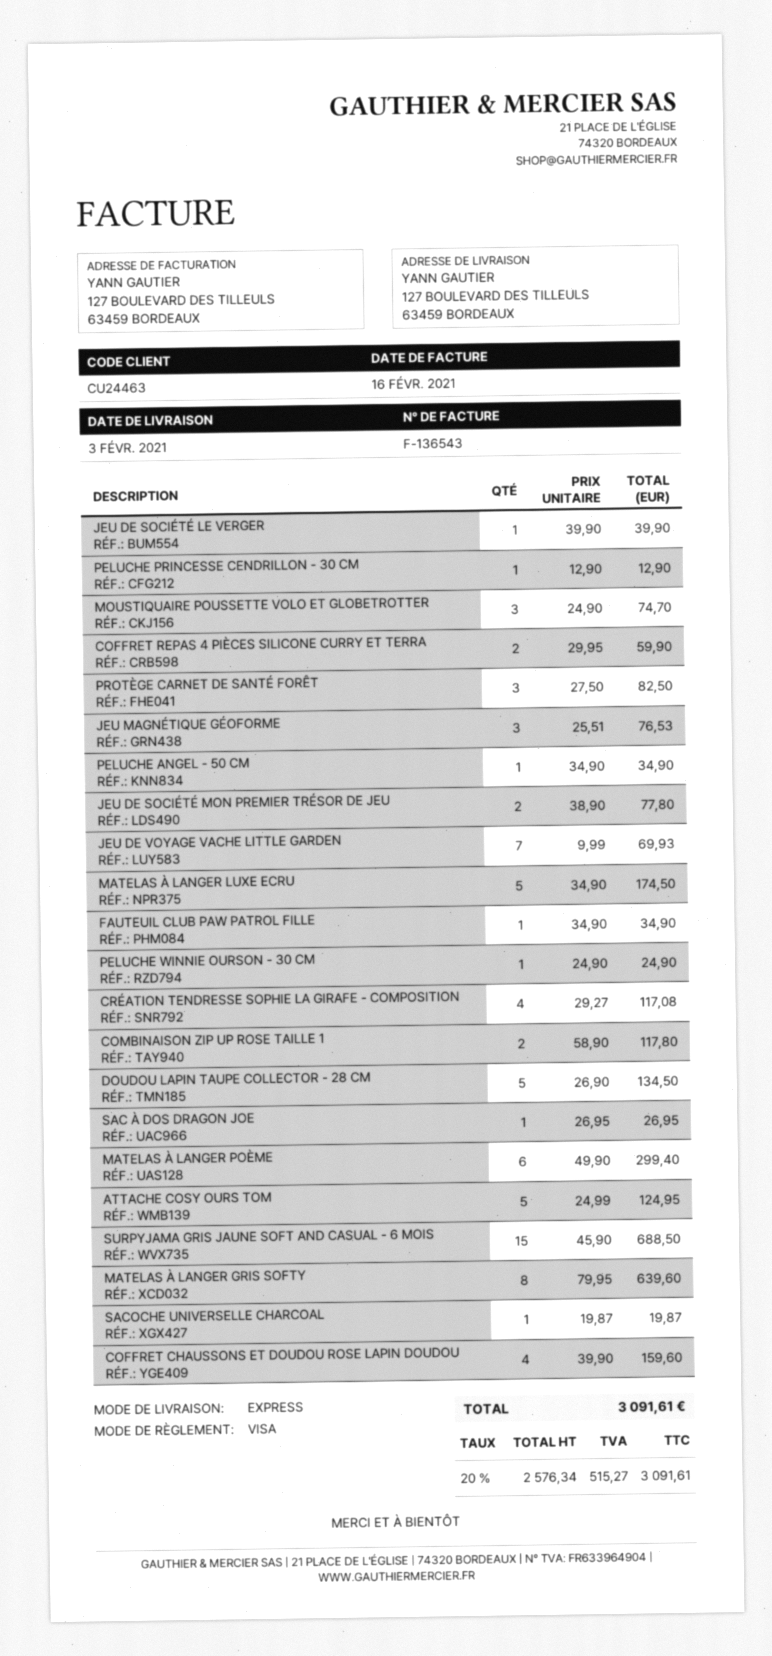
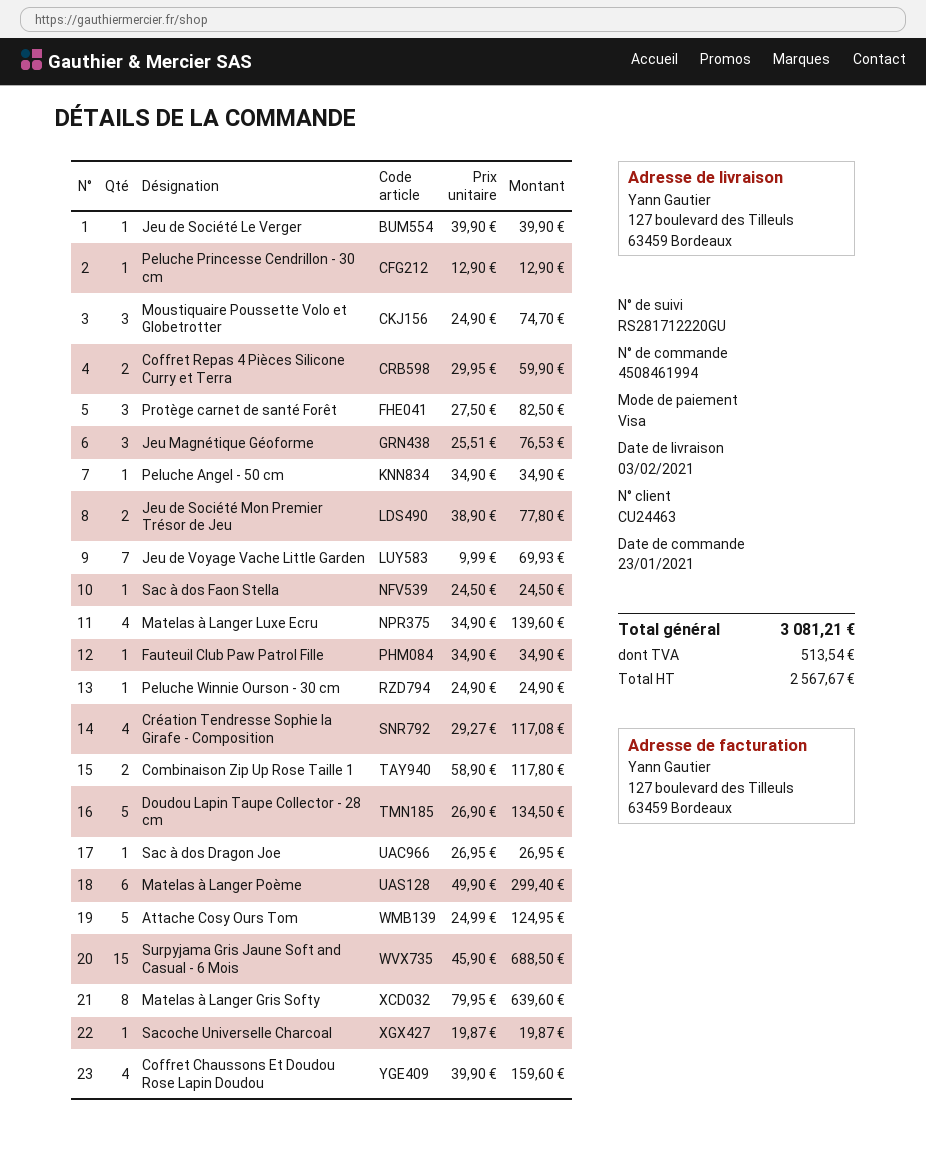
MATELAS À LANGER LUXE ECRU: 5 x 34.90 = 174.50 -> 4 x 34.90 = 139.60
Sac à dos Faon Stella: none -> 1 x 24.50 = 24.50
net: 2576.34 -> 2567.67
tax: 515.27 -> 513.54
total: 3091.61 -> 3081.21

